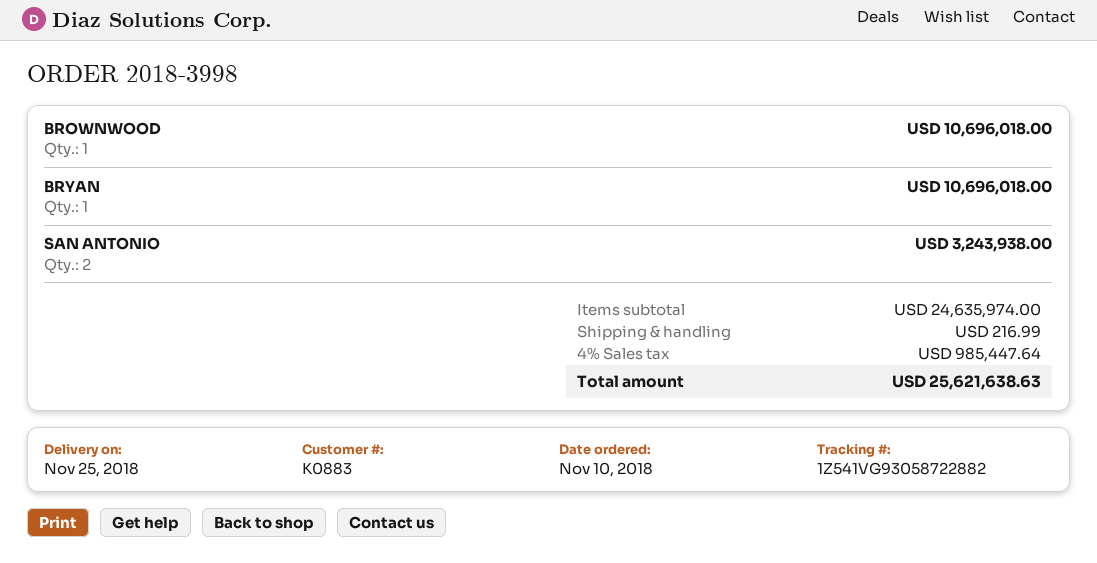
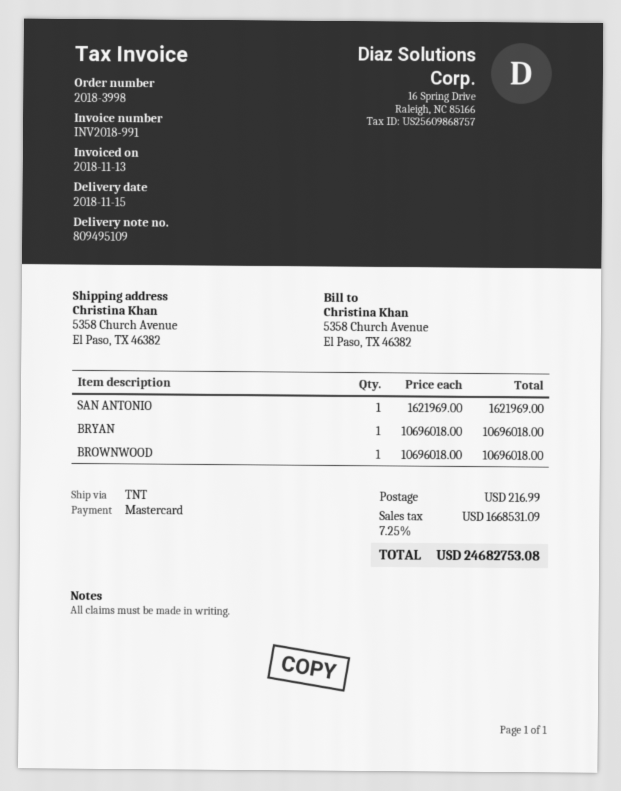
delivery date: 2018-11-25 -> 2018-11-15
SAN ANTONIO: 2 for 3243938.00 -> 1 for 1621969.00
tax: 4% = 985447.64 -> 7.25% = 1668531.09
total: 25621638.63 -> 24682753.08

